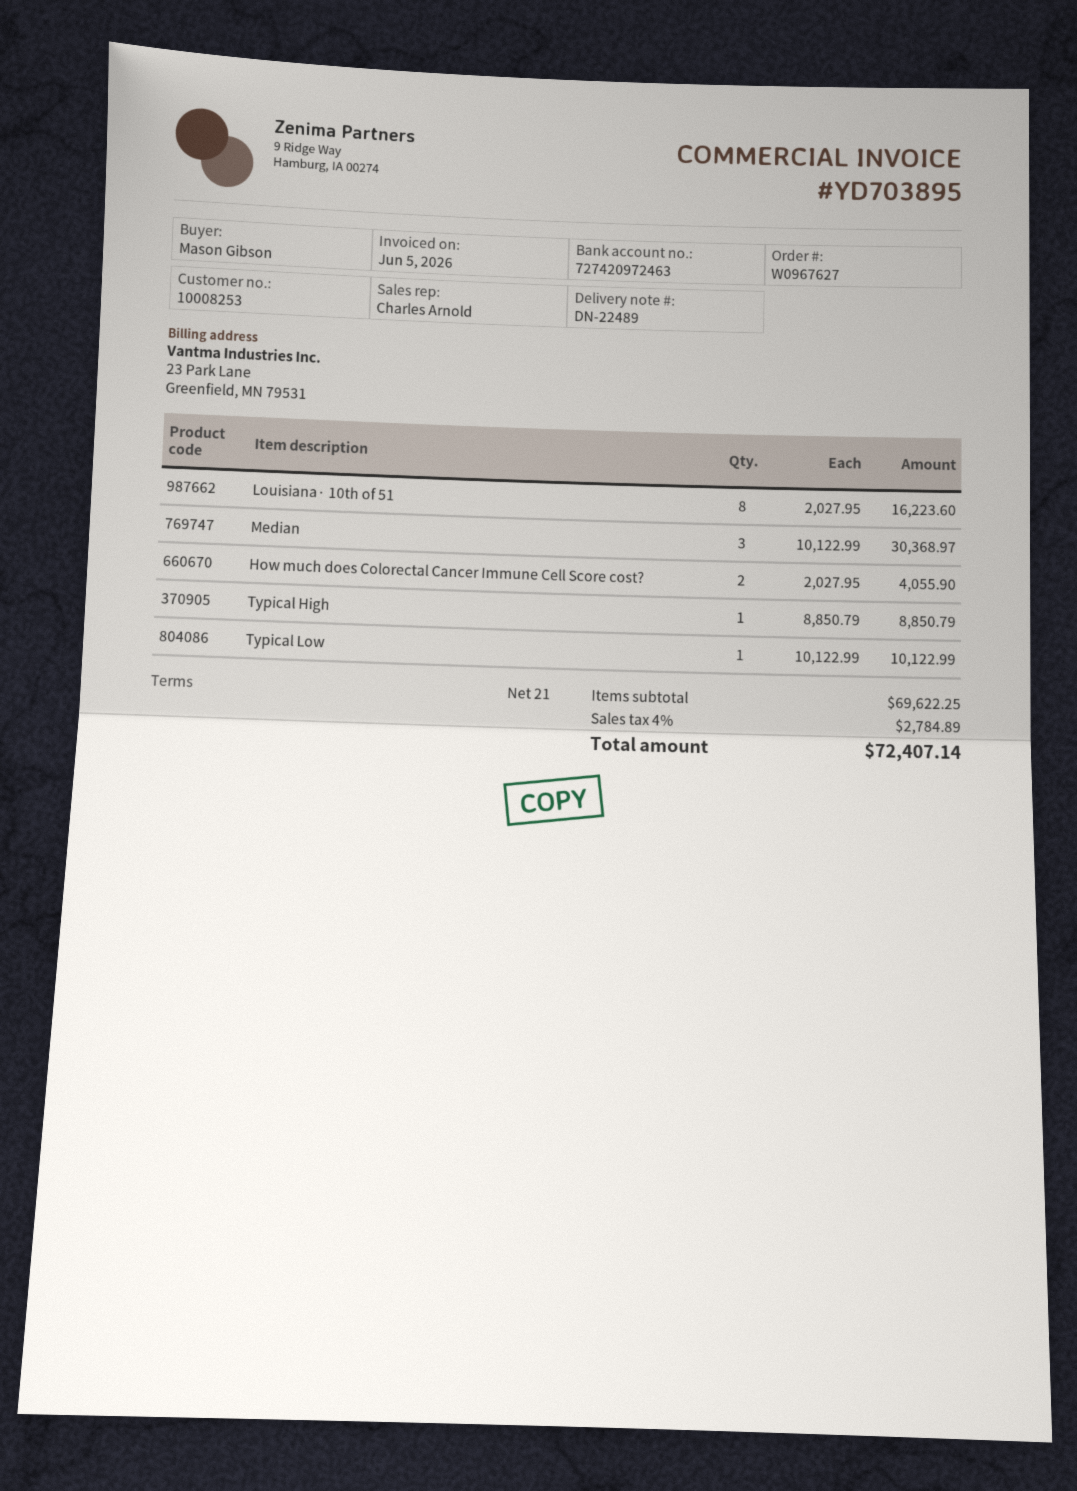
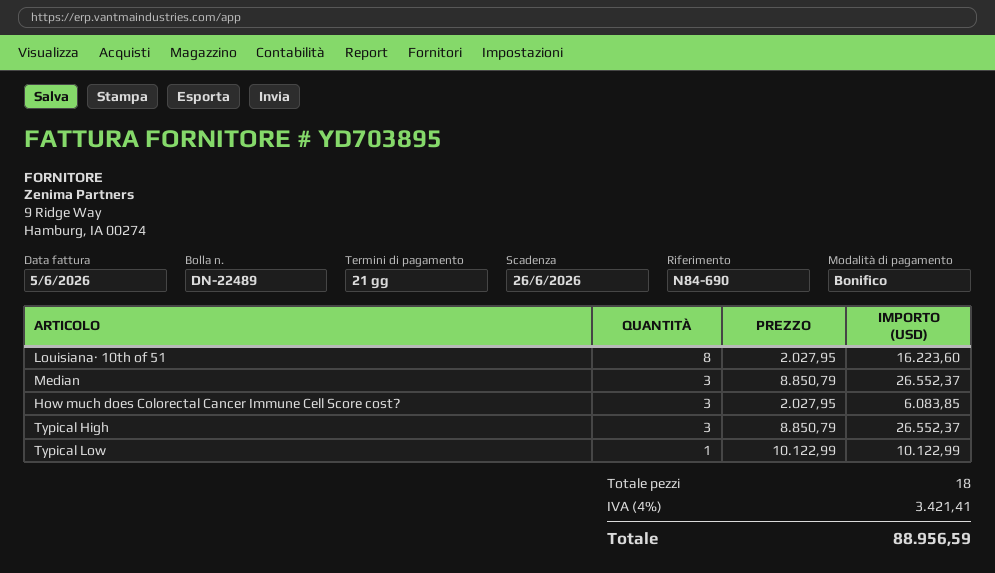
Median: 3 x 10122.99 = 30368.97 -> 3 x 8850.79 = 26552.37
How much does Colorectal Cancer Immune Cell Score cost?: 2 x 2027.95 = 4055.90 -> 3 x 2027.95 = 6083.85
Typical High: 1 x 8850.79 = 8850.79 -> 3 x 8850.79 = 26552.37
tax: 4% = 2784.89 -> 4% = 3421.41
total: 72407.14 -> 88956.59

